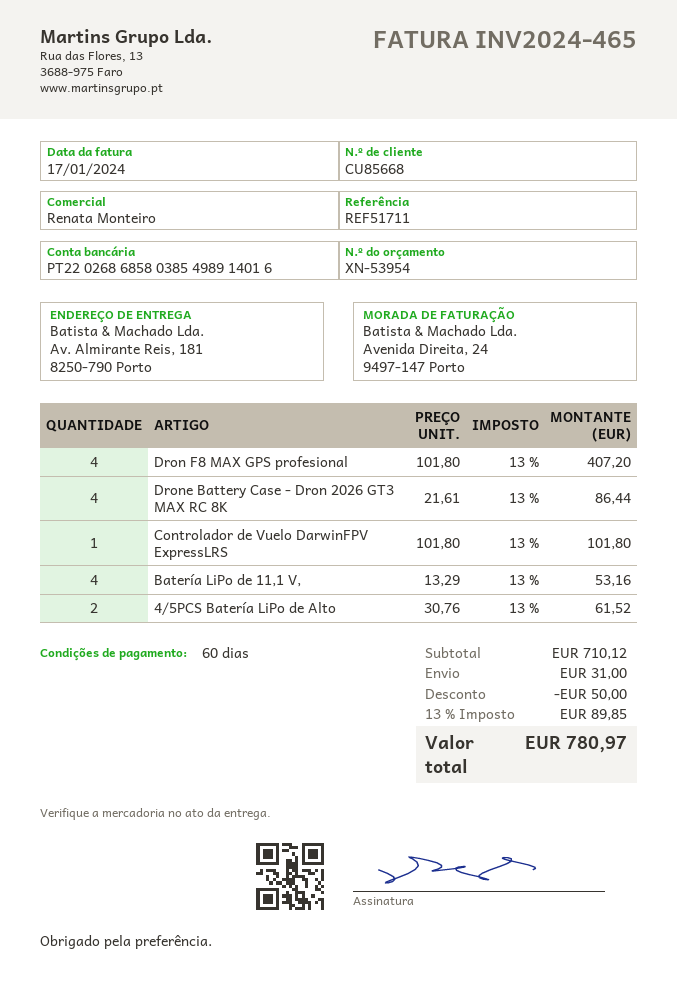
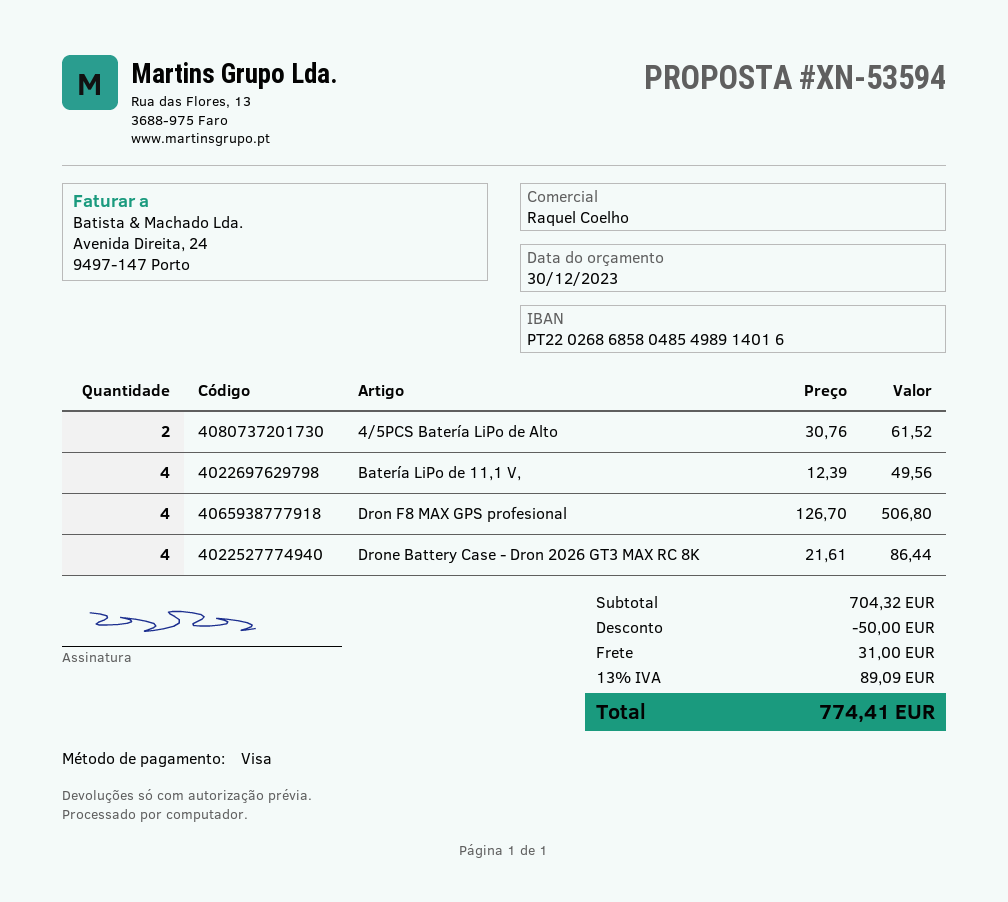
quote number: XN-53954 -> XN-53594
sales rep: Renata Monteiro -> Raquel Coelho
bank account: PT22026868580385498914016 -> PT22026868580485498914016
Dron F8 MAX GPS profesional: 4 x 101.80 = 407.20 -> 4 x 126.70 = 506.80
Controlador de Vuelo DarwinFPV ExpressLRS: 1 x 101.80 = 101.80 -> none
Batería LiPo de 11,1 V,: 4 x 13.29 = 53.16 -> 4 x 12.39 = 49.56
subtotal: 710.12 -> 704.32
tax: 13% = 89.85 -> 13% = 89.09
total: 780.97 -> 774.41

